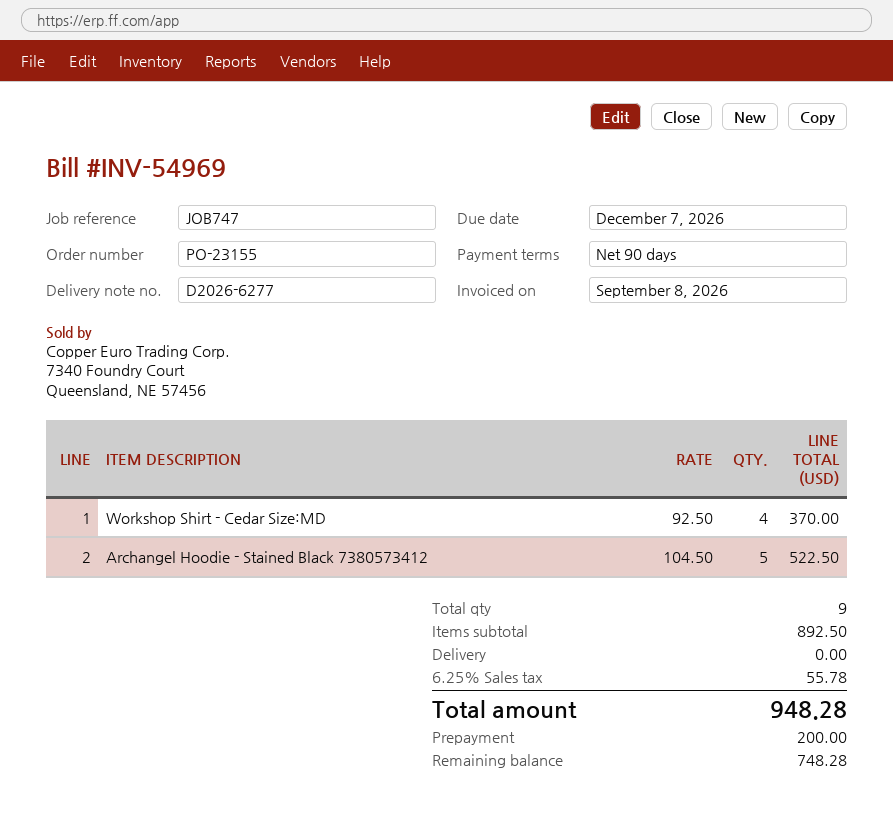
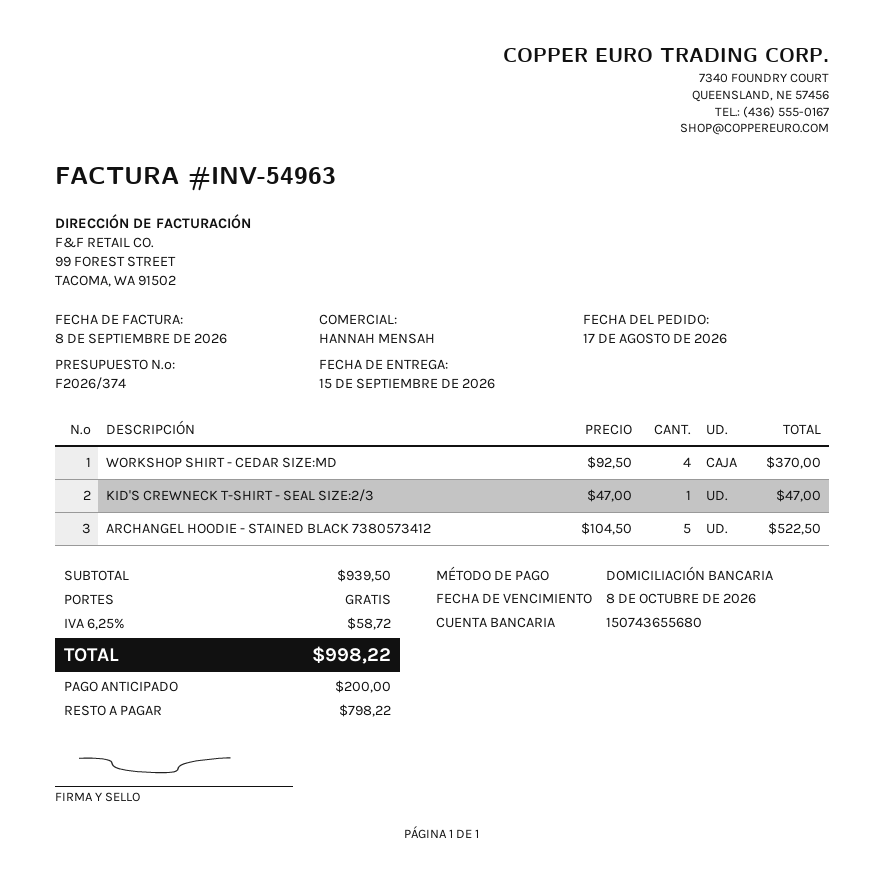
invoice number: INV-54969 -> INV-54963
due date: 2026-12-07 -> 2026-10-08
KID'S CREWNECK T-SHIRT - SEAL SIZE:2/3: none -> 1 x 47.00 = 47.00
subtotal: 892.50 -> 939.50
tax: 6.25% = 55.78 -> 6.25% = 58.72
total: 948.28 -> 998.22
balance: 748.28 -> 798.22

